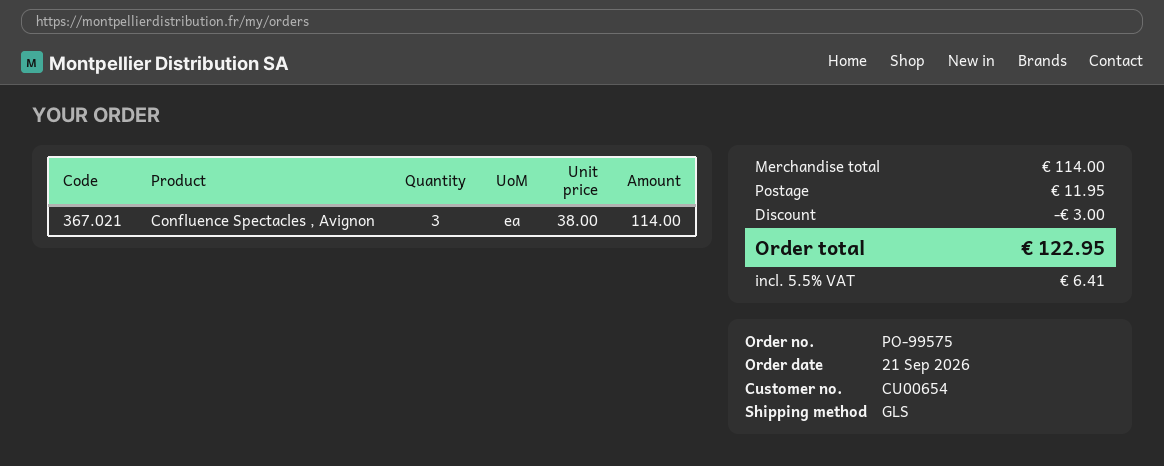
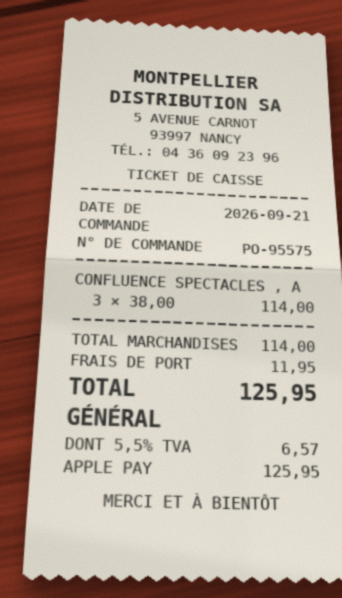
order number: PO-99575 -> PO-95575
discount: 3.00 -> none
tax: 5.5% = 6.41 -> 5.5% = 6.57
total: 122.95 -> 125.95

